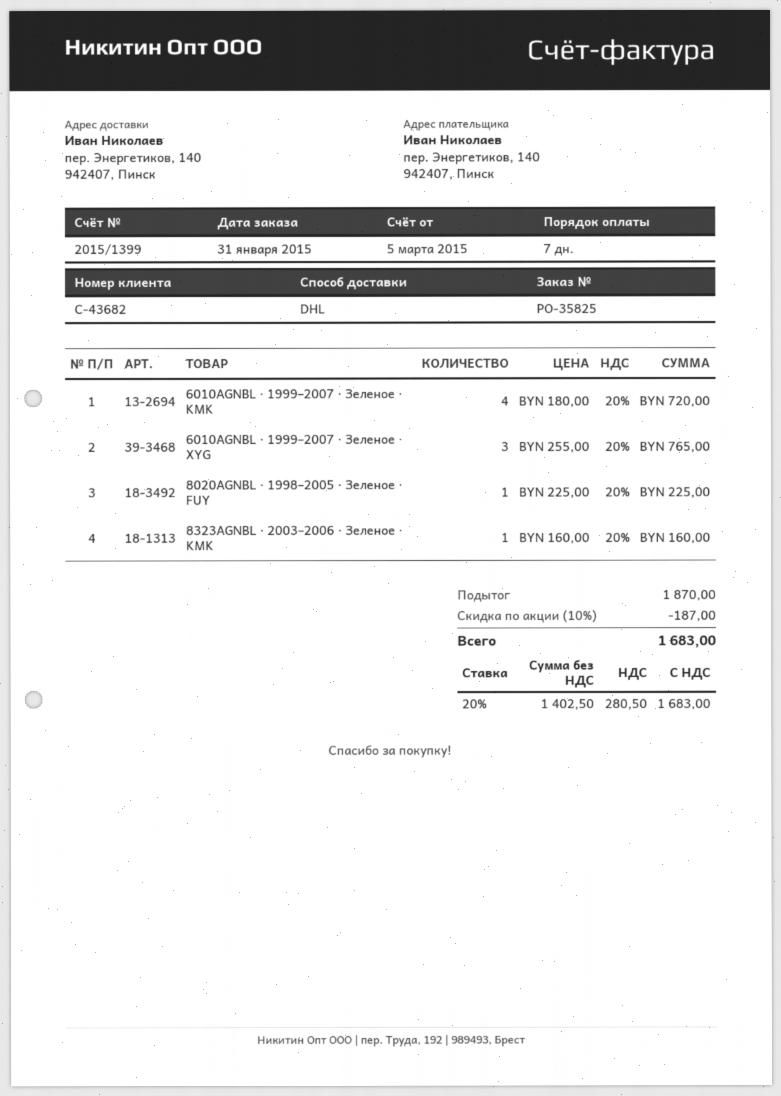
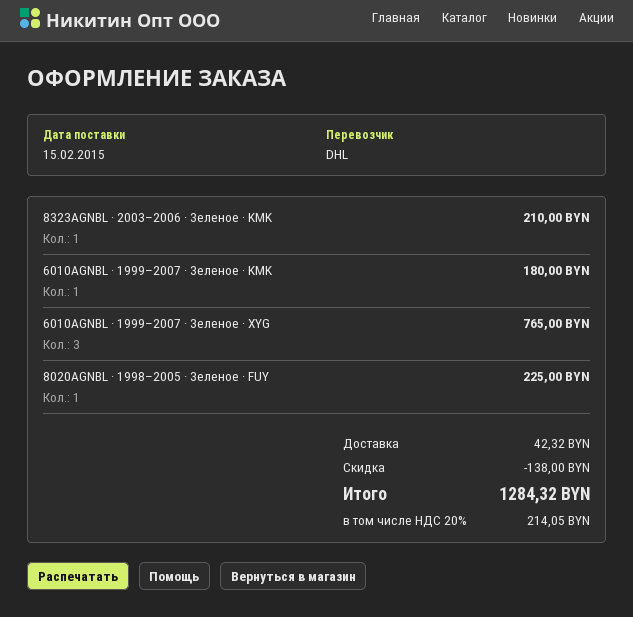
6010AGNBL · 1999–2007 · Зеленое · KMK: 4 for 720.00 -> 1 for 180.00
8323AGNBL · 2003–2006 · Зеленое · KMK: 1 for 160.00 -> 1 for 210.00
discount: 187.00 -> 138.00
shipping: none -> 42.32
tax: 20% = 280.50 -> 20% = 214.05
total: 1683.00 -> 1284.32

